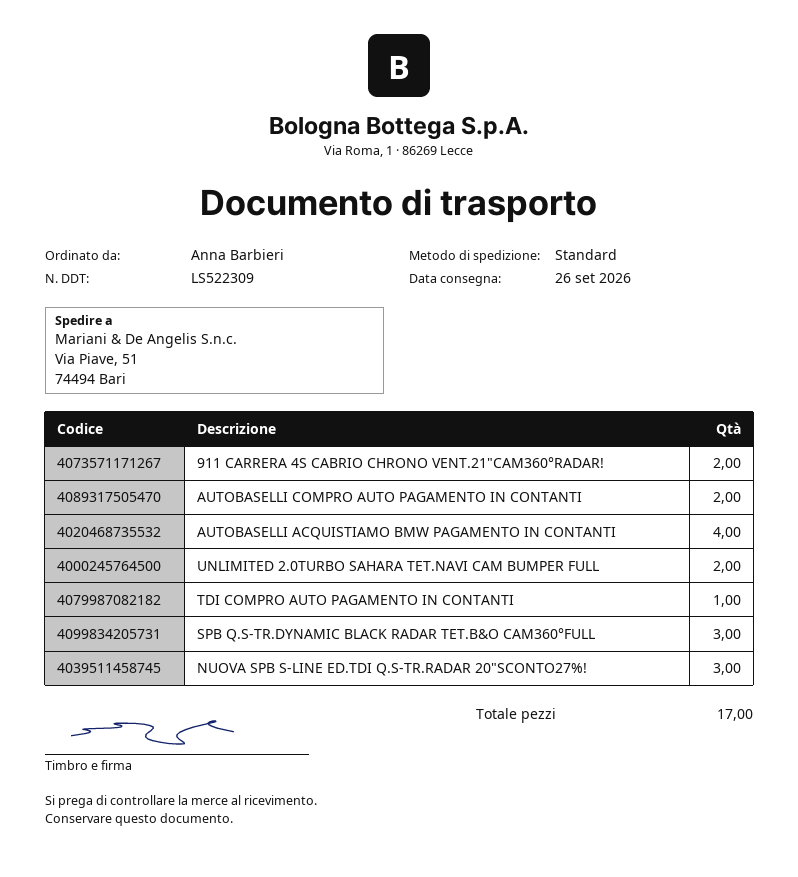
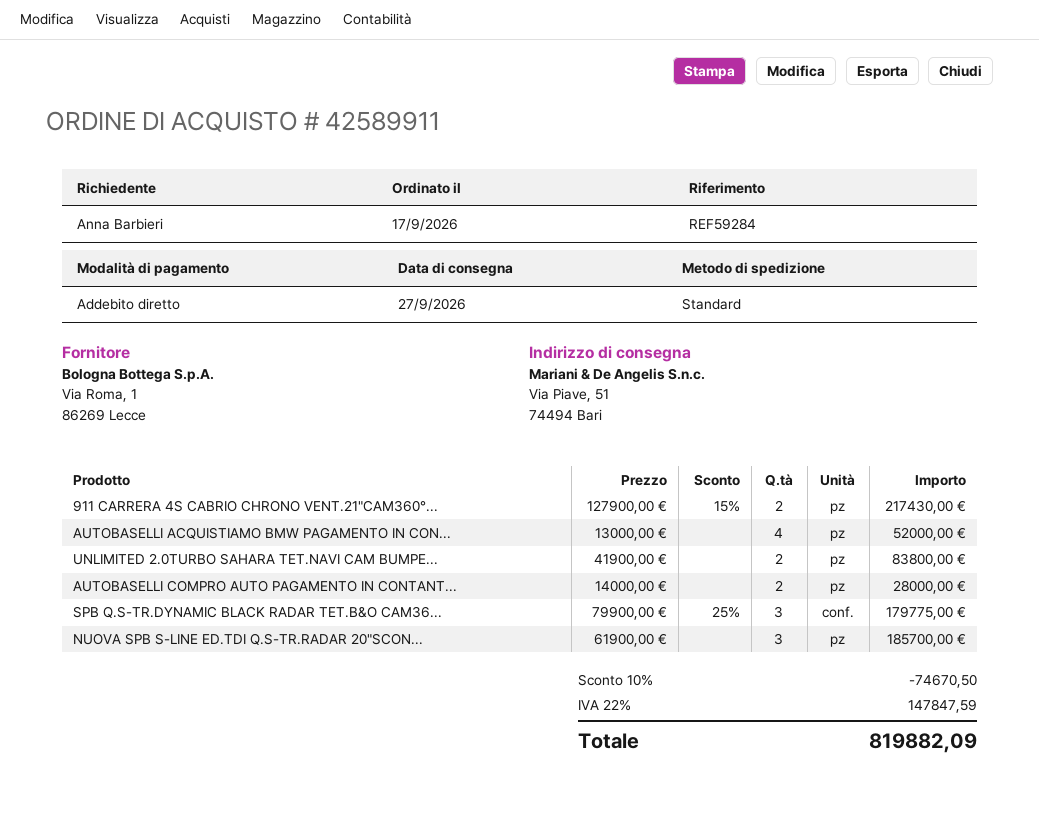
delivery date: 2026-09-26 -> 2026-09-27
TDI COMPRO AUTO PAGAMENTO IN CONTANTI: 1 -> none

